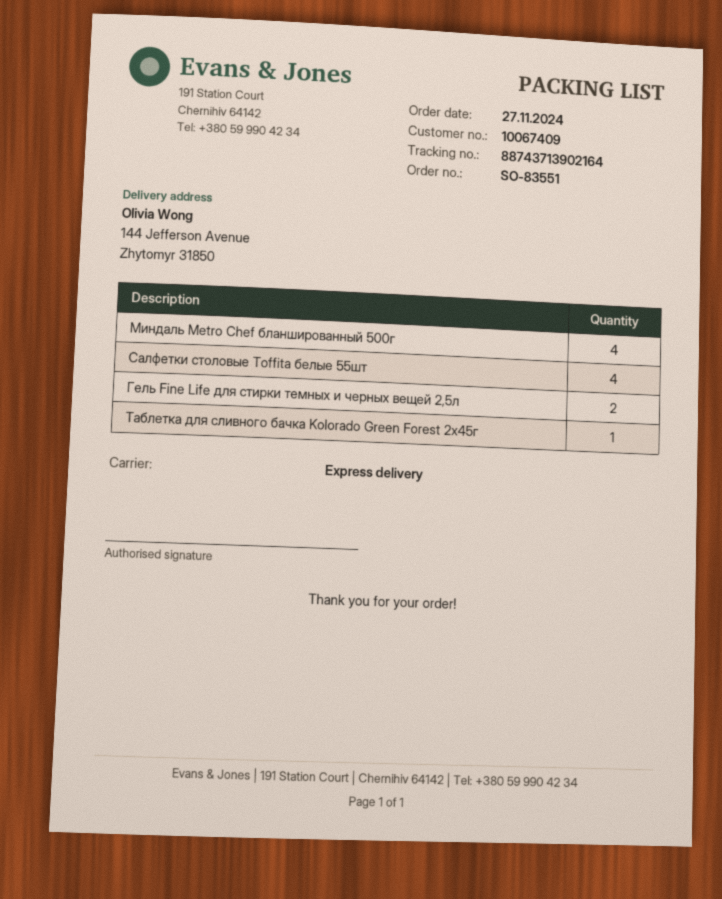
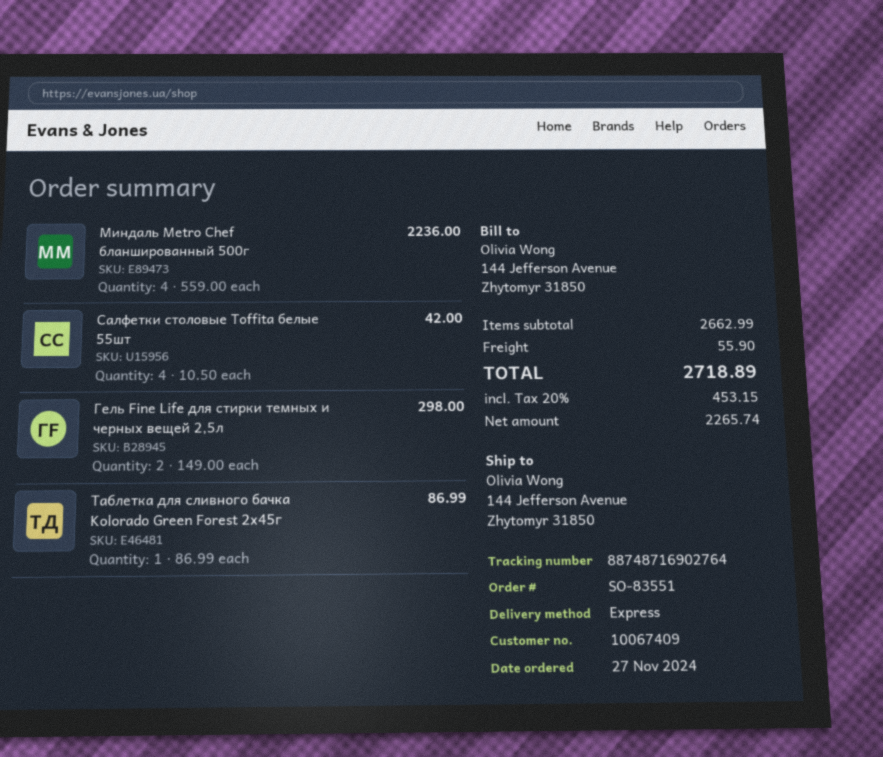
tracking number: 88743713902164 -> 88748716902764

